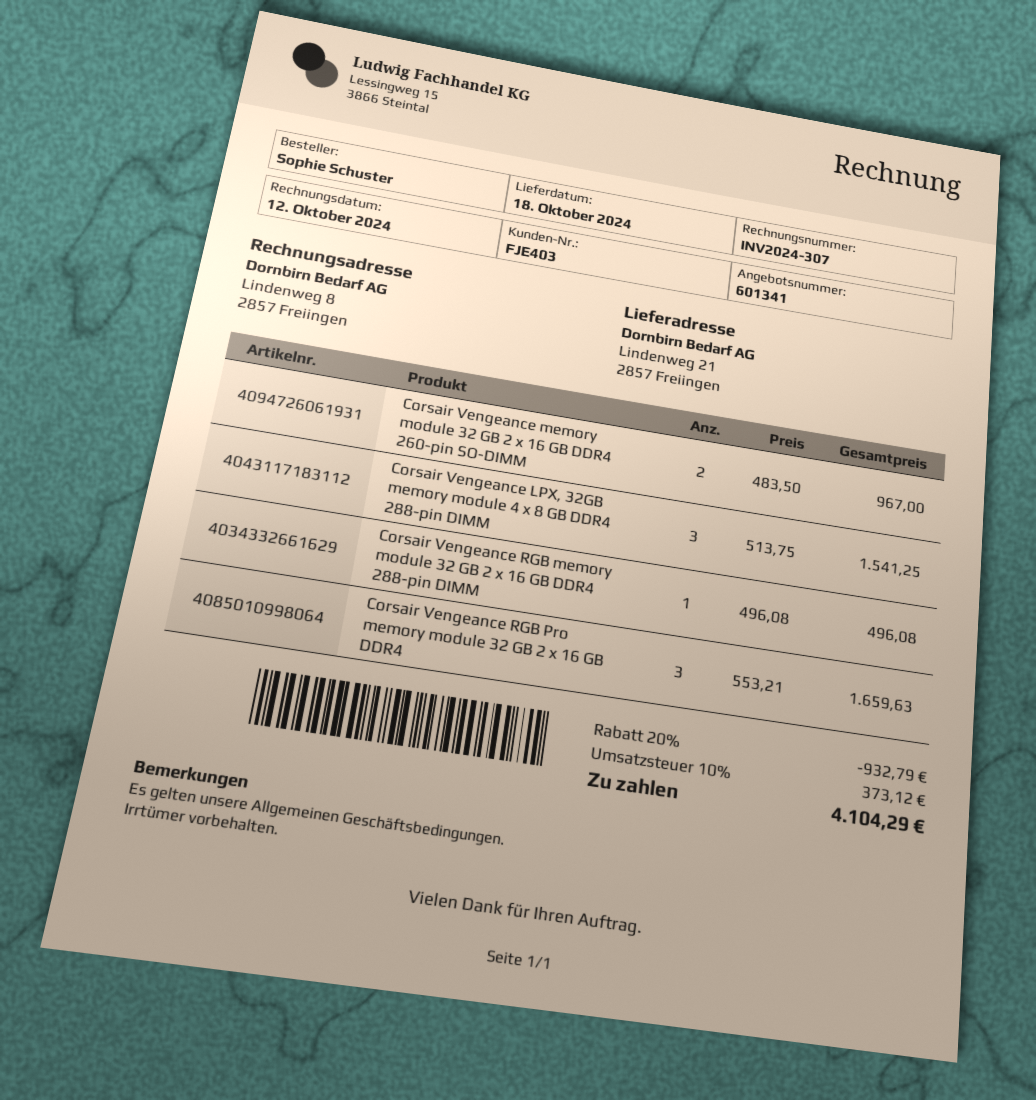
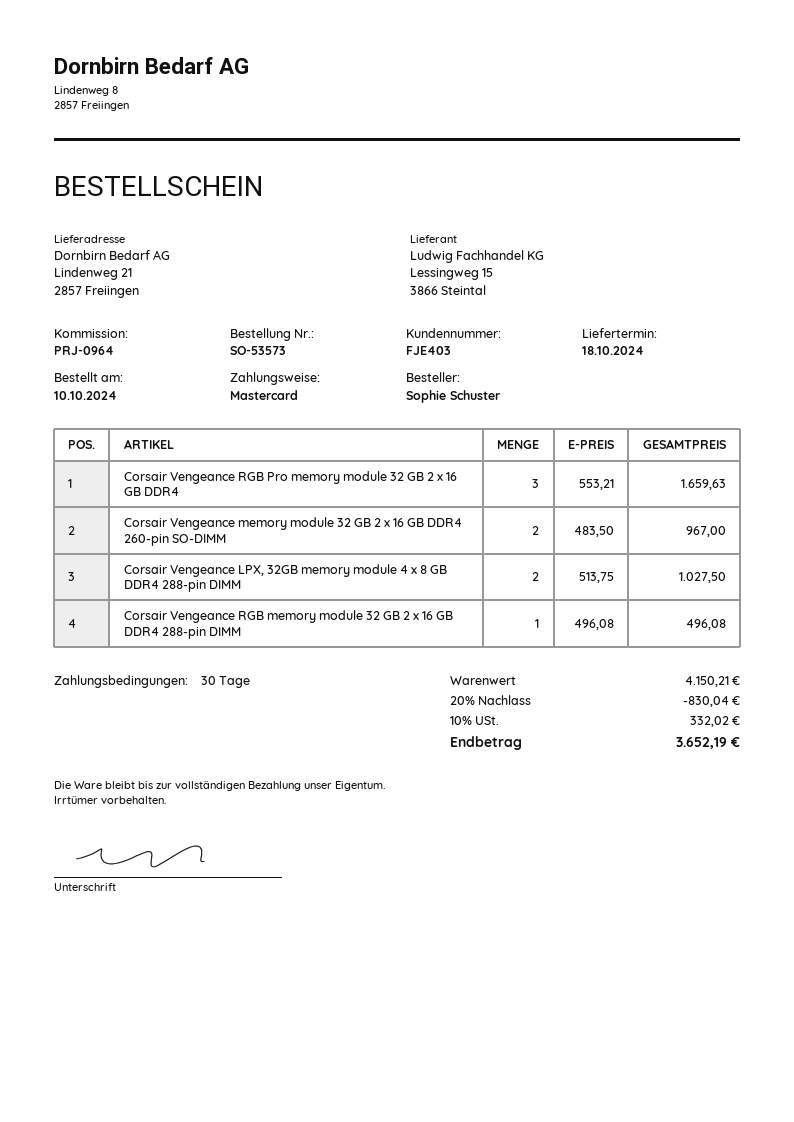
Corsair Vengeance LPX, 32GB memory module 4 x 8 GB DDR4 288-pin DIMM: 3 x 513.75 = 1541.25 -> 2 x 513.75 = 1027.50
discount: 20% = 932.79 -> 20% = 830.04
tax: 10% = 373.12 -> 10% = 332.02
total: 4104.29 -> 3652.19

